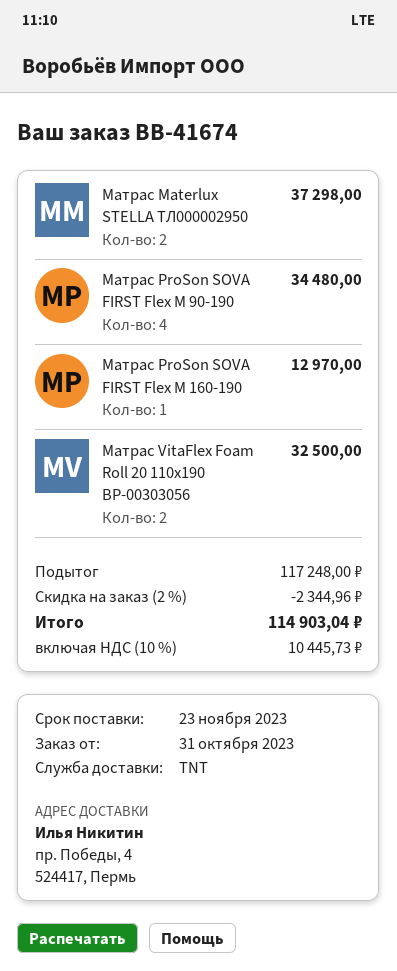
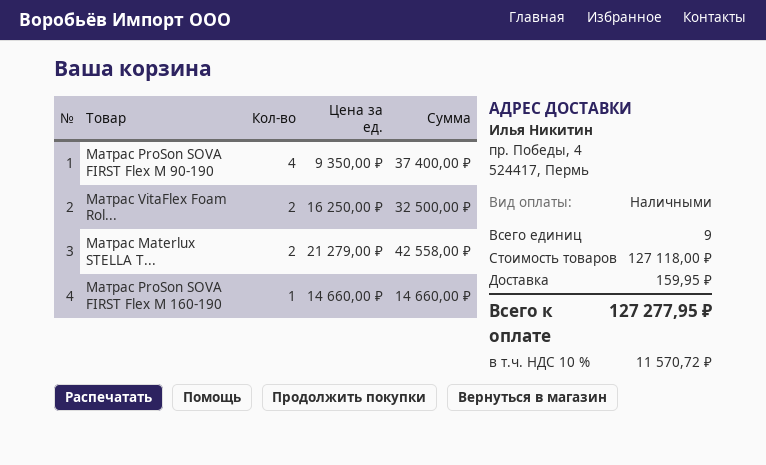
Матрас Materlux STELLA ТЛ000002950: 2 for 37298.00 -> 2 for 42558.00
Матрас ProSon SOVA FIRST Flex M 90-190: 4 for 34480.00 -> 4 for 37400.00
Матрас ProSon SOVA FIRST Flex M 160-190: 1 for 12970.00 -> 1 for 14660.00
subtotal: 117248.00 -> 127118.00
discount: 2% = 2344.96 -> none
shipping: none -> 159.95
tax: 10% = 10445.73 -> 10% = 11570.72
total: 114903.04 -> 127277.95

